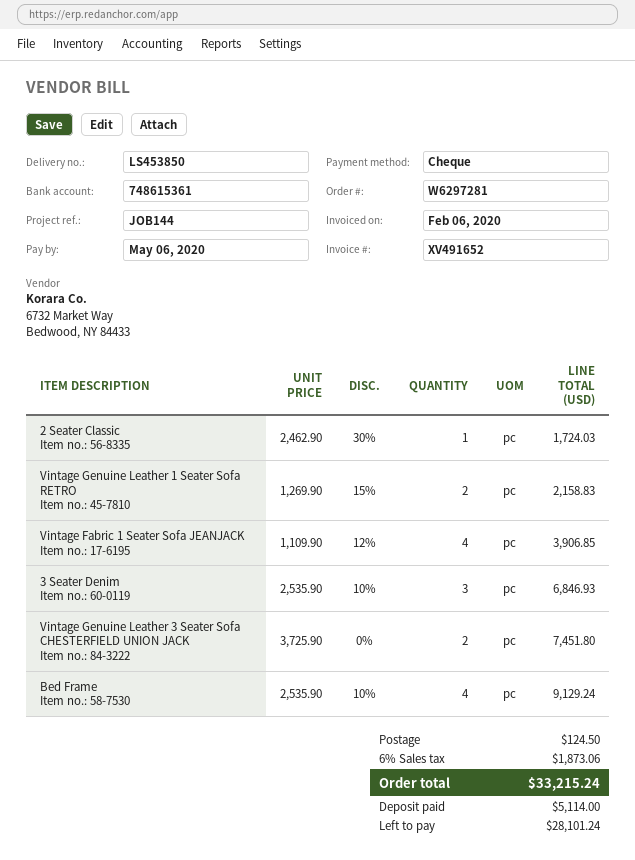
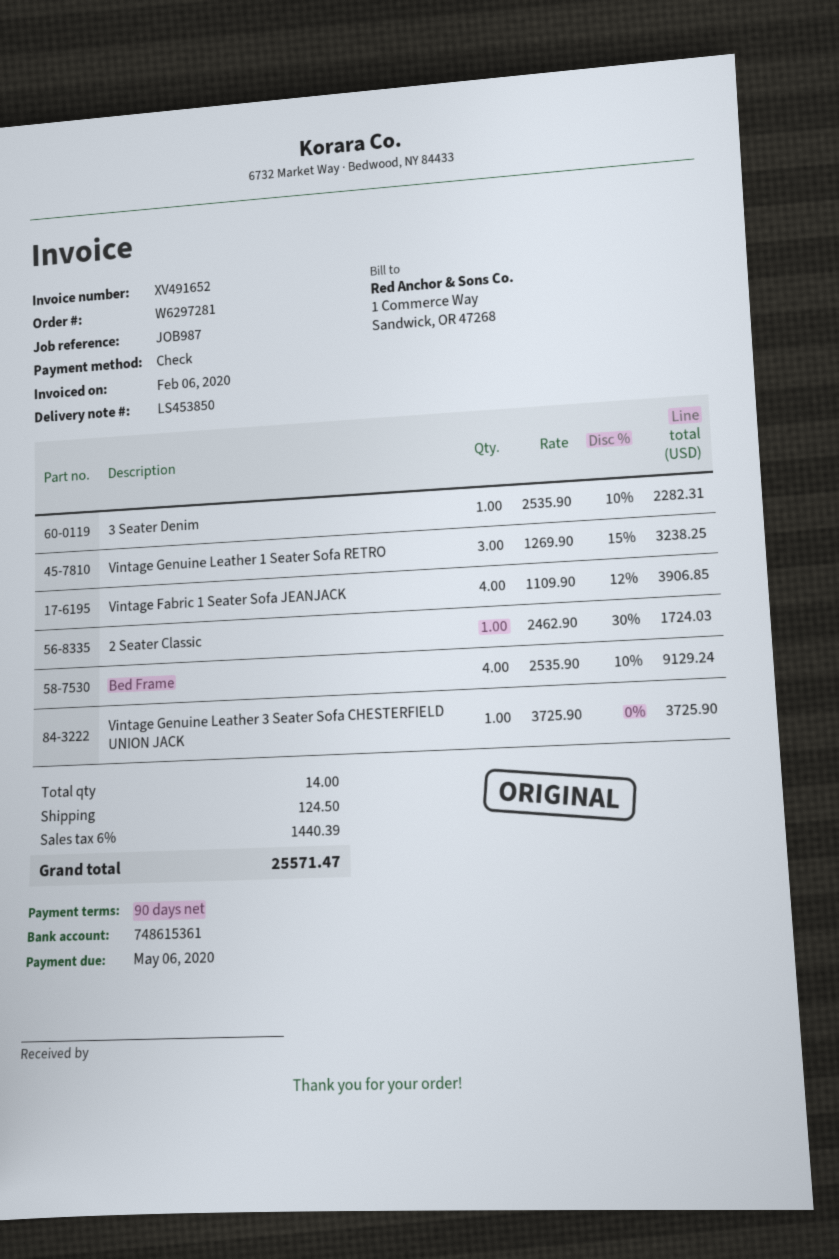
reference: JOB144 -> JOB987
Vintage Genuine Leather 1 Seater Sofa RETRO: 2 x 1269.90 - 15% = 2158.83 -> 3 x 1269.90 - 15% = 3238.25
3 Seater Denim: 3 x 2535.90 - 10% = 6846.93 -> 1 x 2535.90 - 10% = 2282.31
Vintage Genuine Leather 3 Seater Sofa CHESTERFIELD UNION JACK: 2 x 3725.90 = 7451.80 -> 1 x 3725.90 = 3725.90
tax: 6% = 1873.06 -> 6% = 1440.39
total: 33215.24 -> 25571.47

